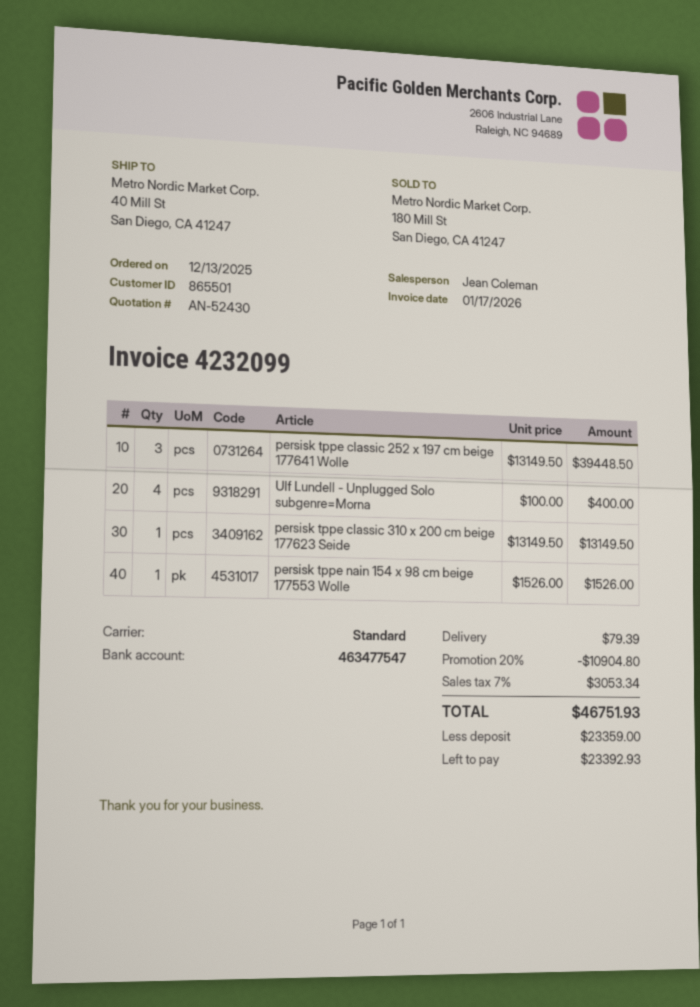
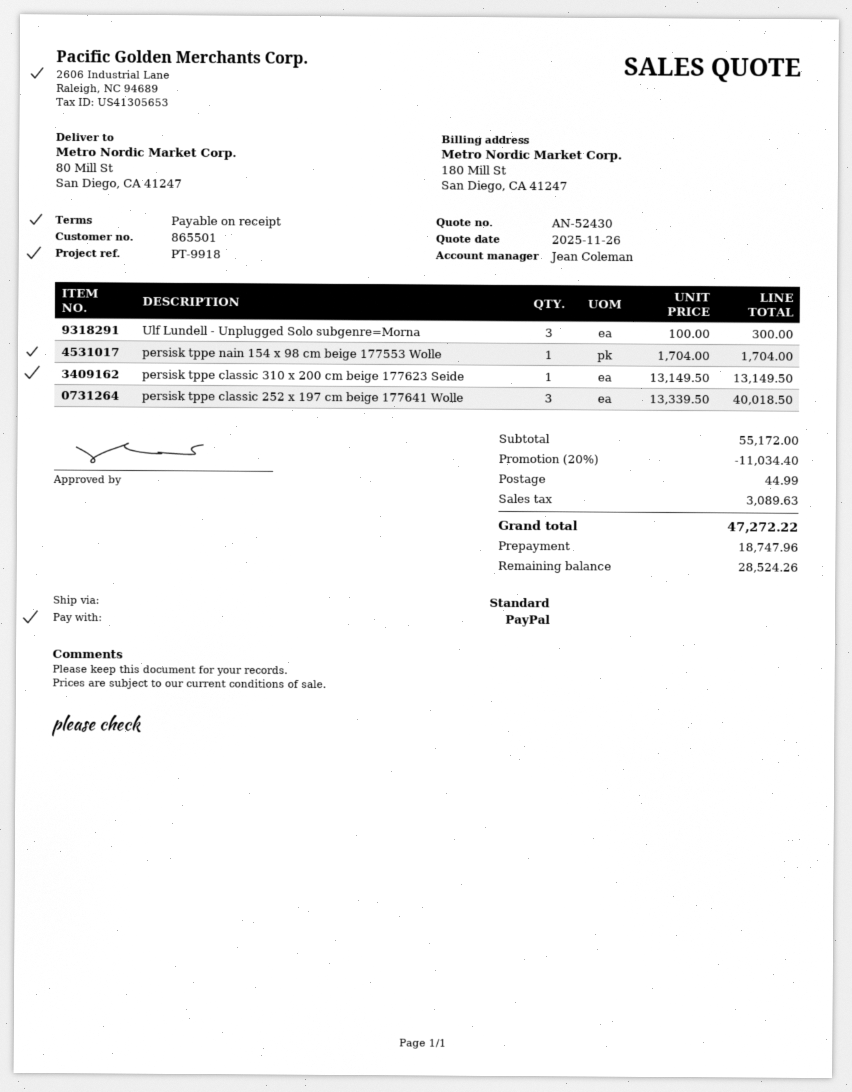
ship to: 40 Mill St, San Diego, CA 41247 -> 80 Mill St, San Diego, CA 41247
persisk tppe classic 252 x 197 cm beige 177641 Wolle: 3 x 13149.50 = 39448.50 -> 3 x 13339.50 = 40018.50
Ulf Lundell - Unplugged Solo subgenre=Morna: 4 x 100.00 = 400.00 -> 3 x 100.00 = 300.00
persisk tppe nain 154 x 98 cm beige 177553 Wolle: 1 x 1526.00 = 1526.00 -> 1 x 1704.00 = 1704.00
discount: 20% = 10904.80 -> 20% = 11034.40
shipping: 79.39 -> 44.99
tax: 3053.34 -> 3089.63
total: 46751.93 -> 47272.22
deposit: 23359.00 -> 18747.96
balance: 23392.93 -> 28524.26

